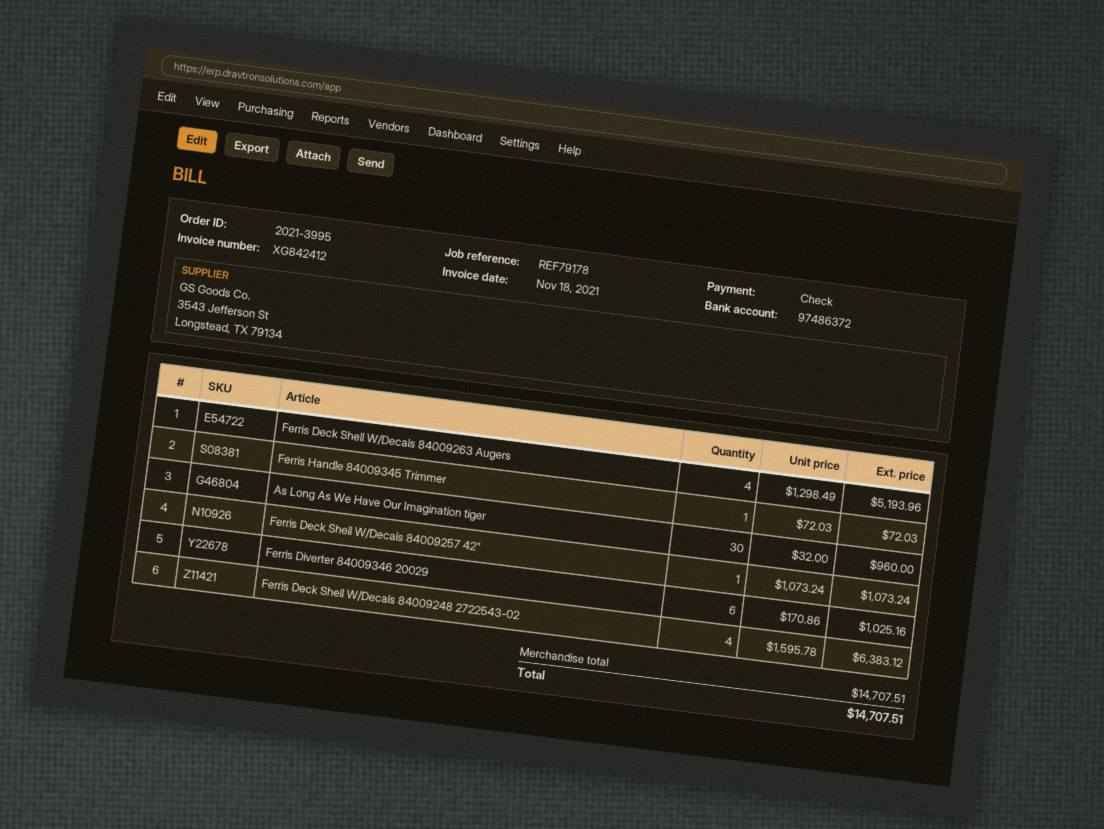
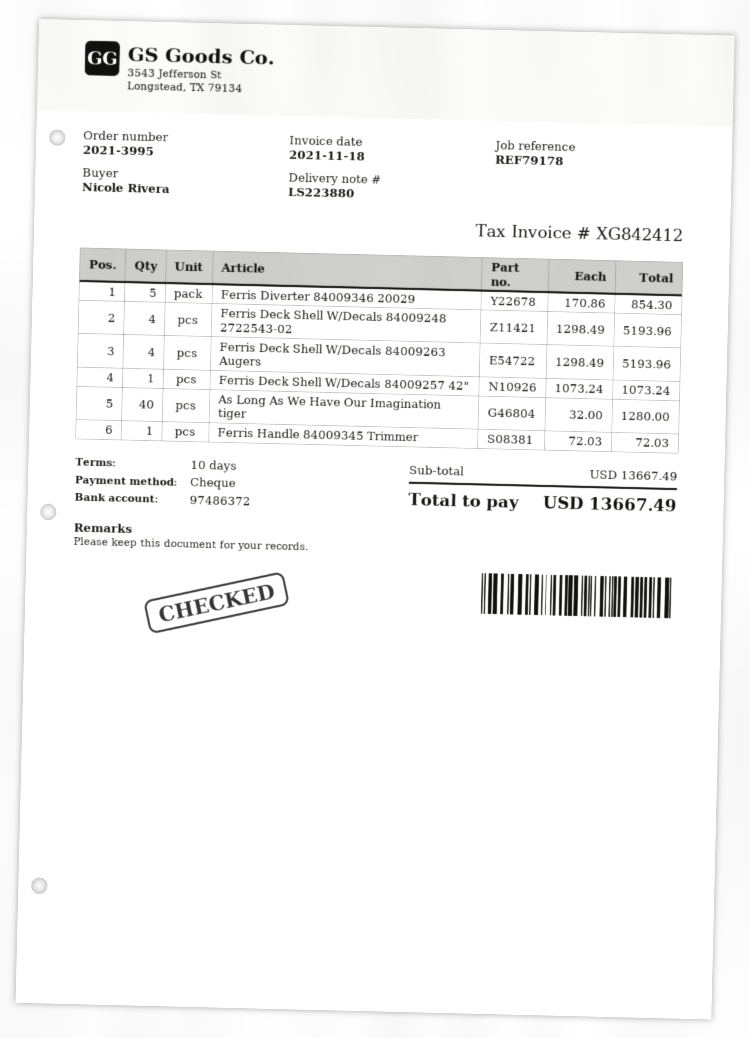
As Long As We Have Our Imagination tiger: 30 x 32.00 = 960.00 -> 40 x 32.00 = 1280.00
Ferris Diverter 84009346 20029: 6 x 170.86 = 1025.16 -> 5 x 170.86 = 854.30
Ferris Deck Shell W/Decals 84009248 2722543-02: 4 x 1595.78 = 6383.12 -> 4 x 1298.49 = 5193.96
subtotal: 14707.51 -> 13667.49
total: 14707.51 -> 13667.49

